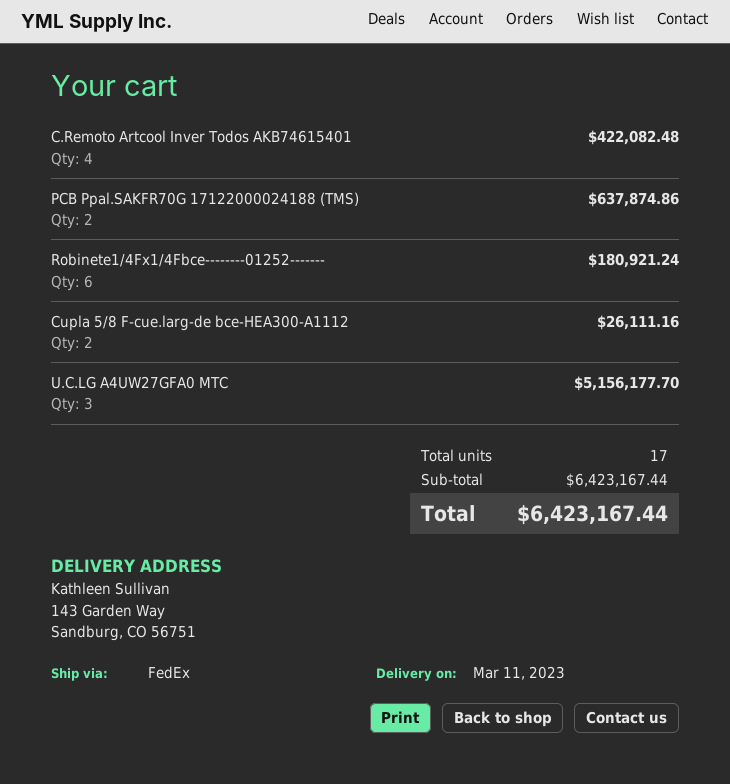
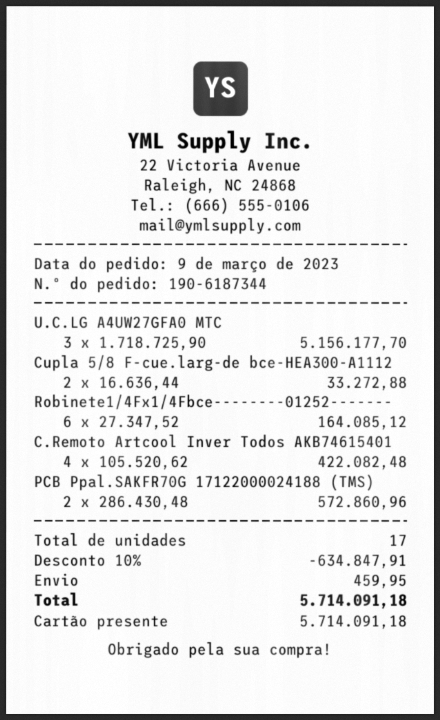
PCB Ppal.SAKFR70G 17122000024188 (TMS): 2 for 637874.86 -> 2 for 572860.96
Robinete1/4Fx1/4Fbce--------01252-------: 6 for 180921.24 -> 6 for 164085.12
Cupla 5/8 F-cue.larg-de bce-HEA300-A1112: 2 for 26111.16 -> 2 for 33272.88
discount: none -> 10% = 634847.91
shipping: none -> 459.95
total: 6423167.44 -> 5714091.18

